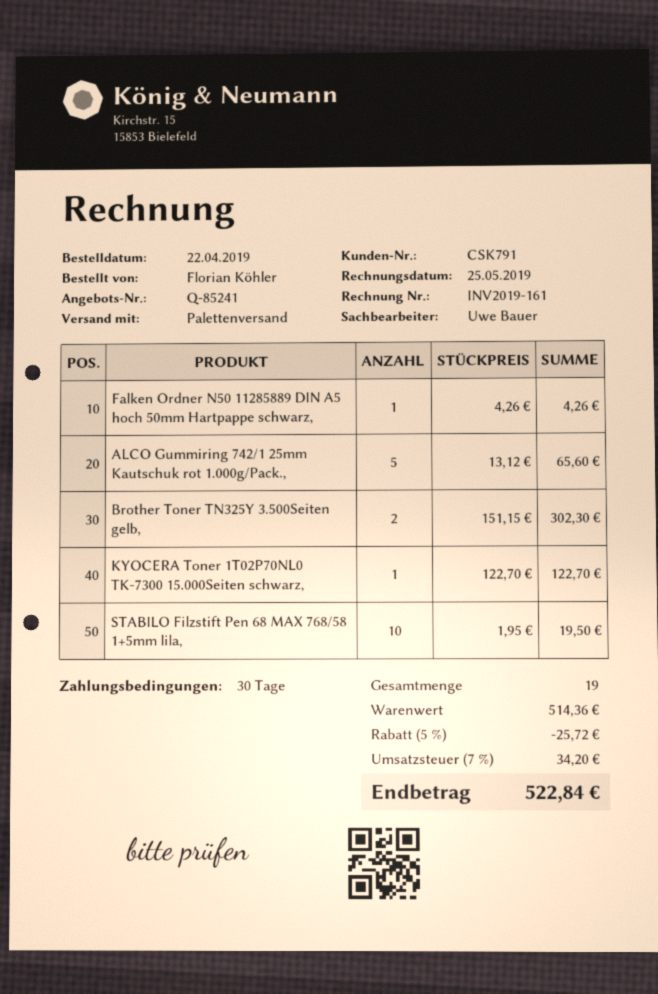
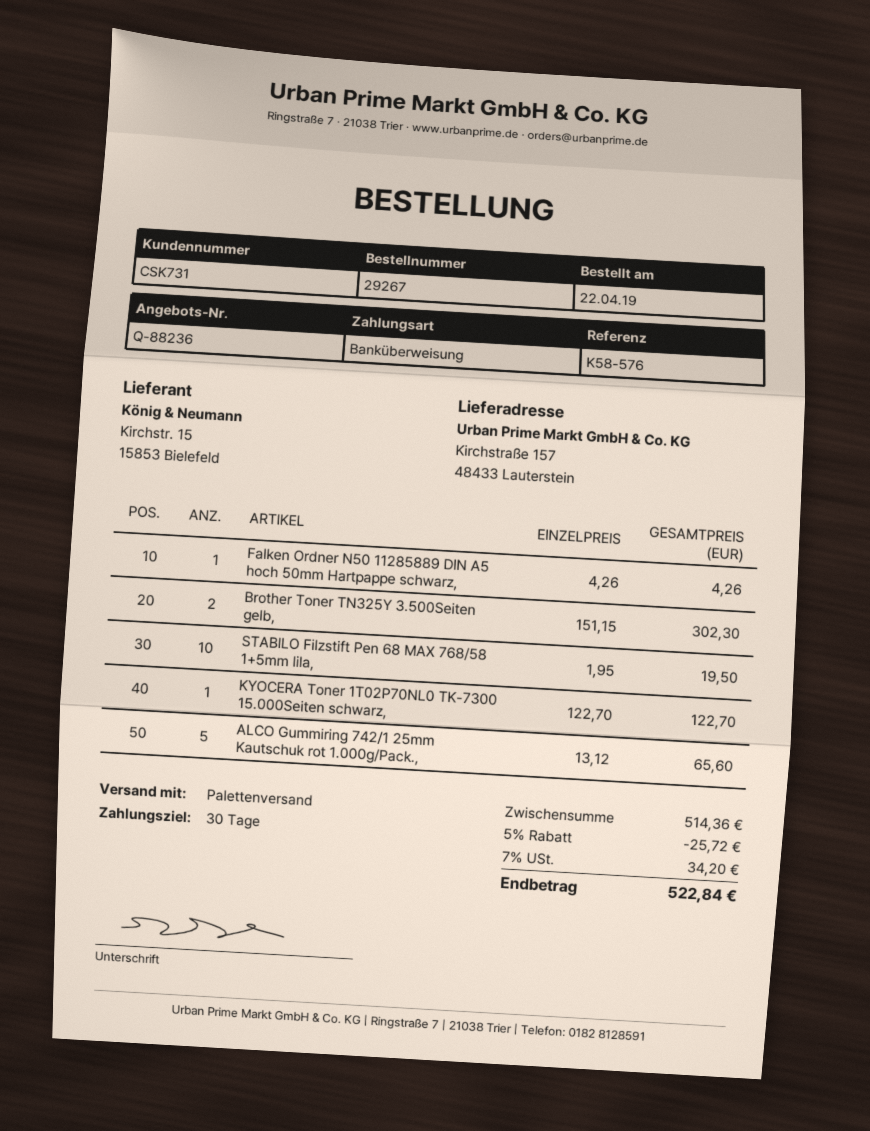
quote number: Q-85241 -> Q-88236
customer number: CSK791 -> CSK731

